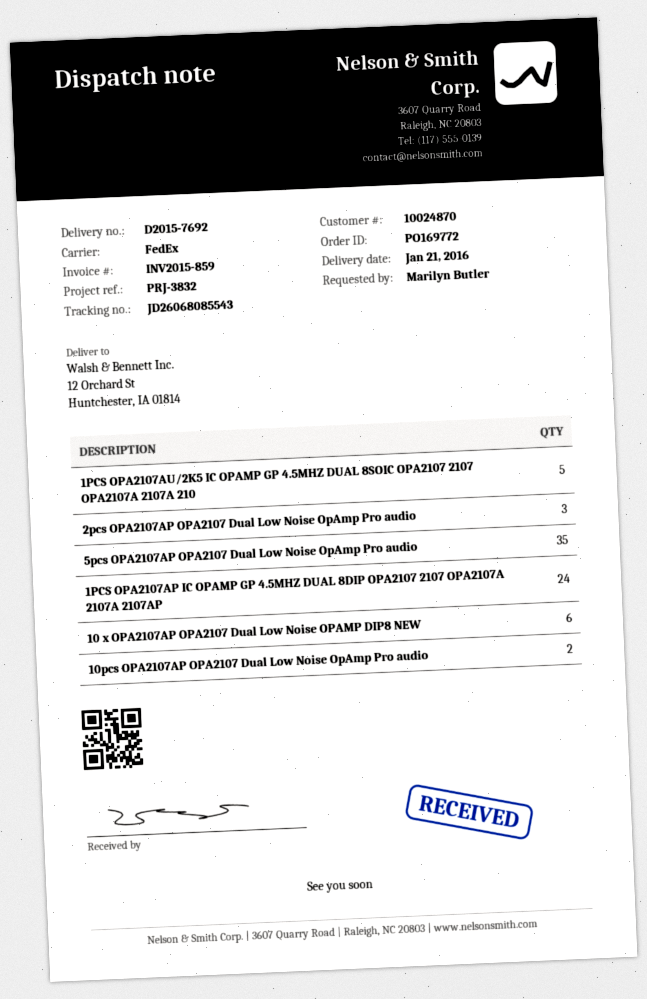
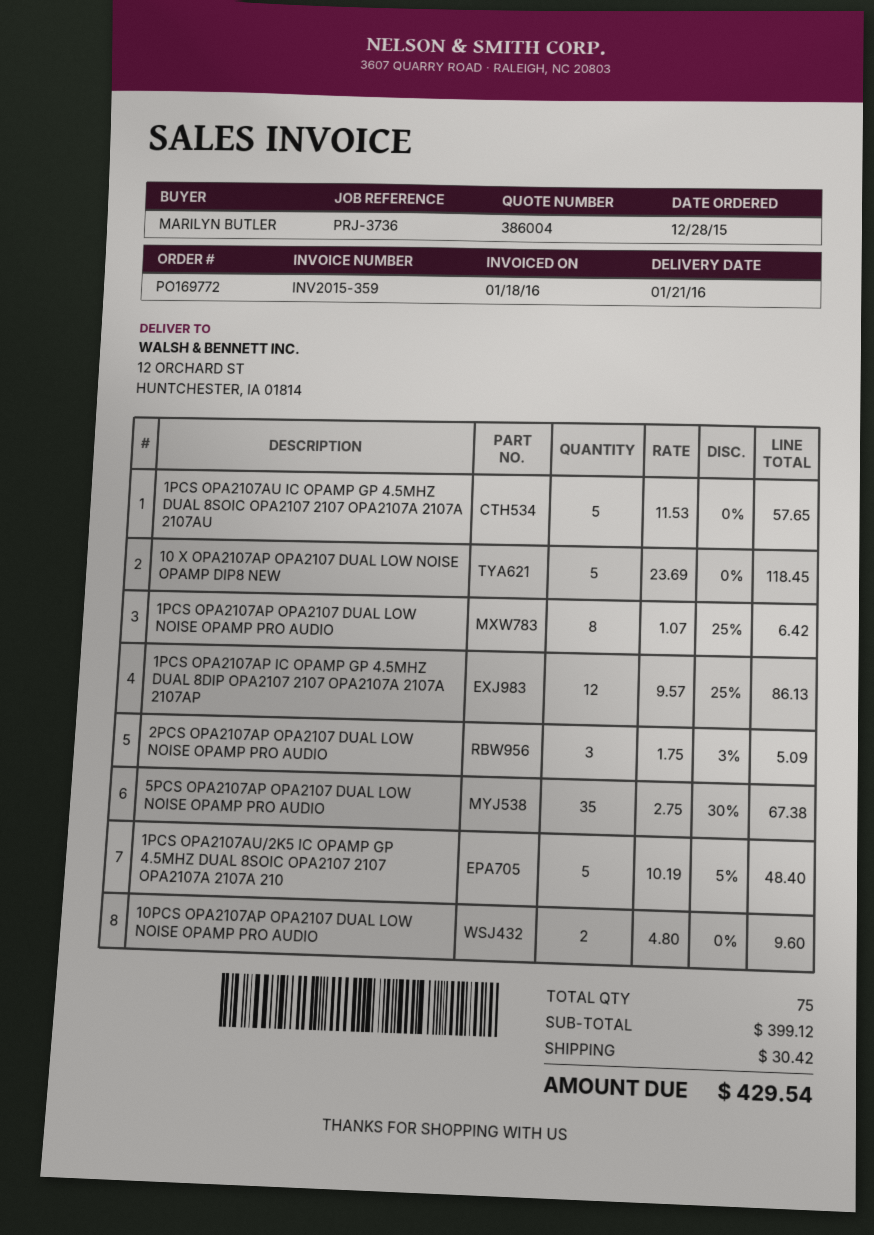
invoice number: INV2015-859 -> INV2015-359
reference: PRJ-3832 -> PRJ-3736
1PCS OPA2107AP IC OPAMP GP 4.5MHZ DUAL 8DIP OPA2107 2107 OPA2107A 2107A 2107AP: 24 -> 12
10 x OPA2107AP OPA2107 Dual Low Noise OPAMP DIP8 NEW: 6 -> 5
1PCS OPA2107AU IC OPAMP GP 4.5MHZ DUAL 8SOIC OPA2107 2107 OPA2107A 2107A 2107AU: none -> 5
1PCS OPA2107AP OPA2107 DUAL LOW NOISE OPAMP PRO AUDIO: none -> 8

